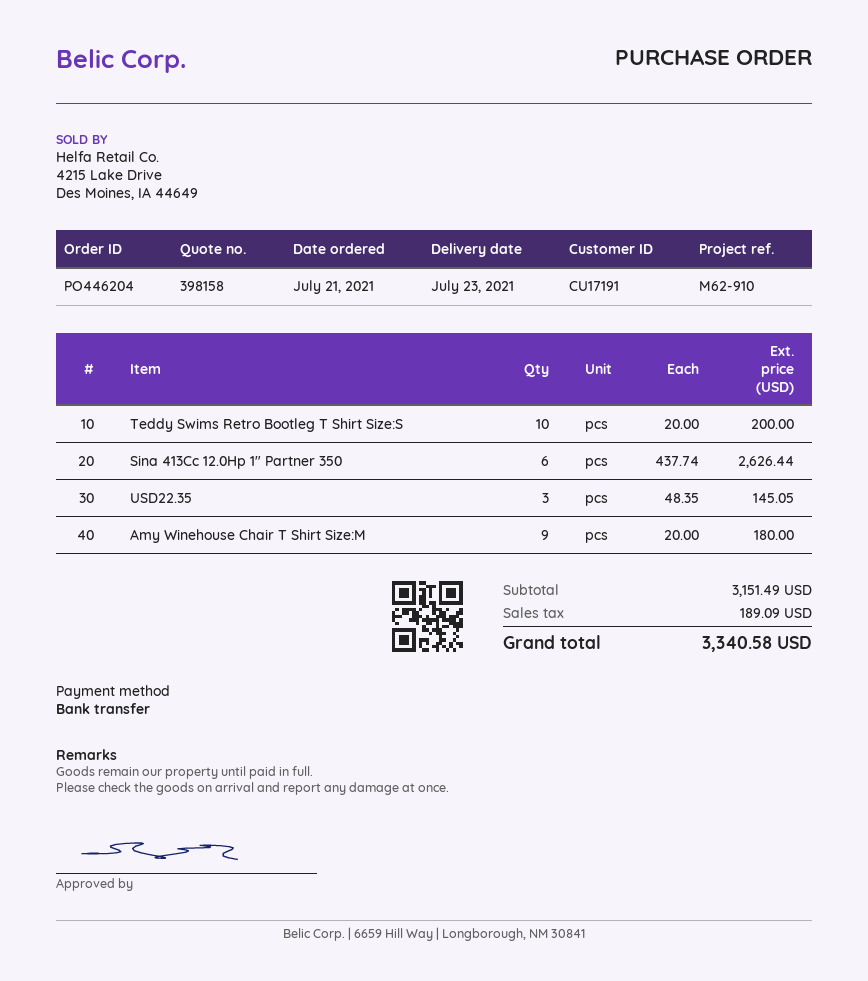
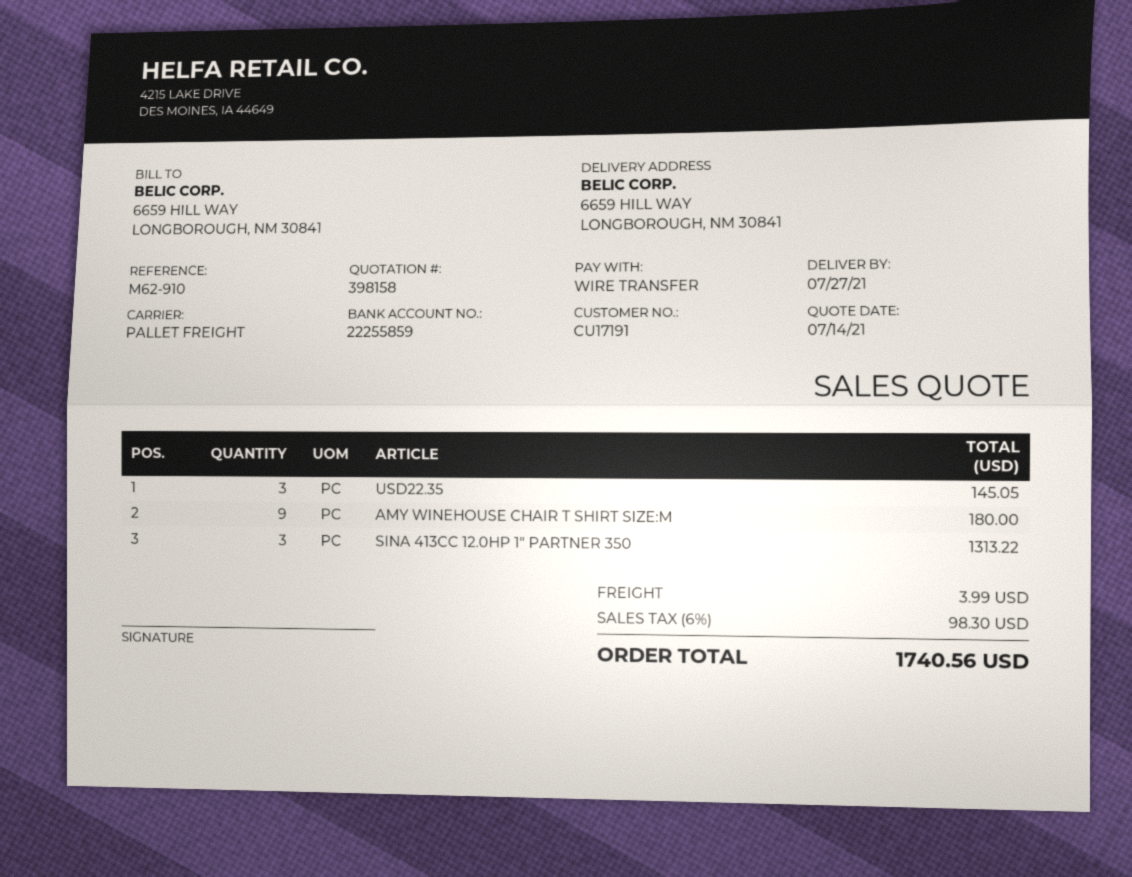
delivery date: 2021-07-23 -> 2021-07-27
Teddy Swims Retro Bootleg T Shirt Size:S: 10 for 200.00 -> none
Sina 413Cc 12.0Hp 1" Partner 350: 6 for 2626.44 -> 3 for 1313.22
shipping: none -> 3.99
tax: 189.09 -> 98.30
total: 3340.58 -> 1740.56

